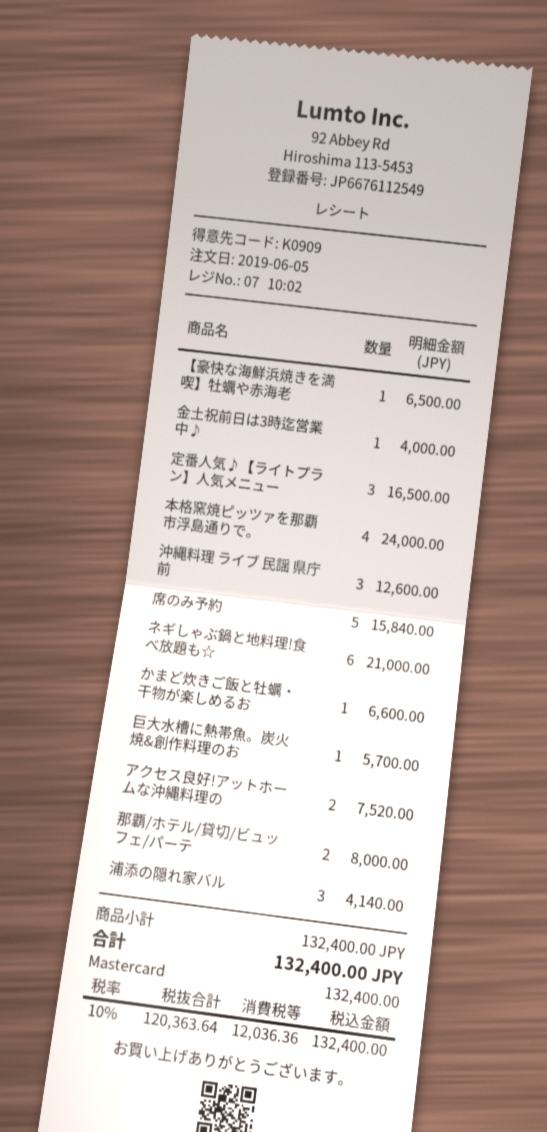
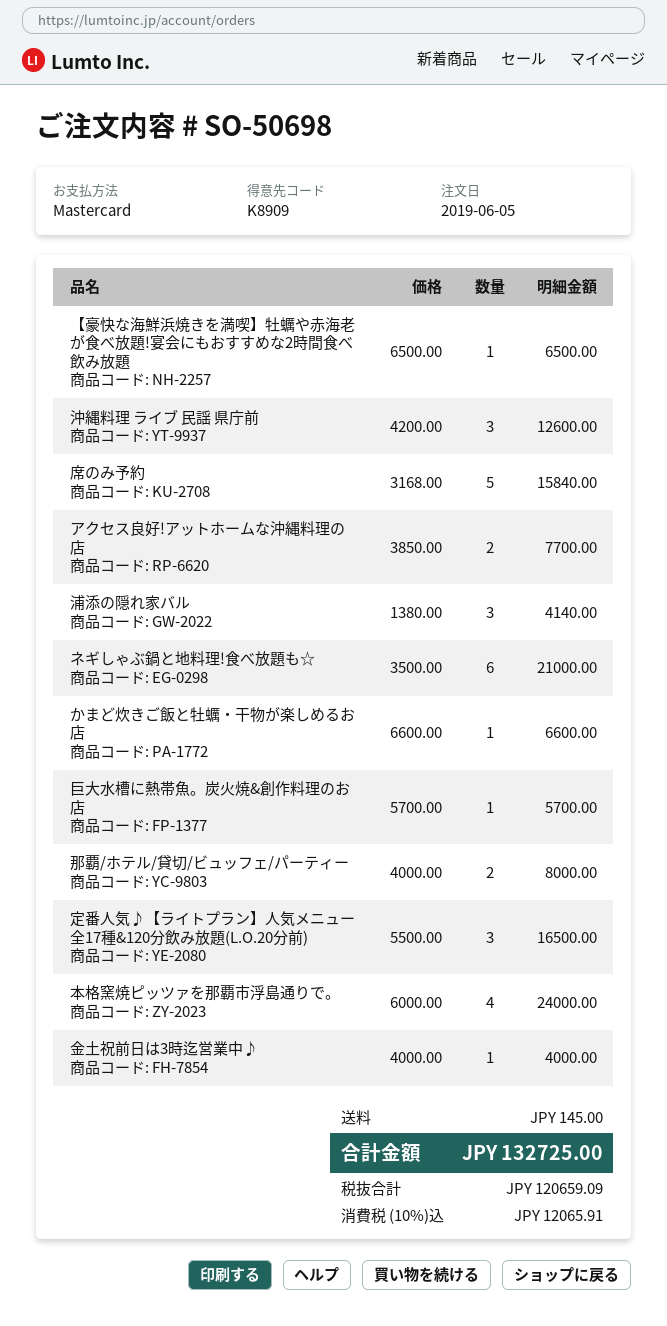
customer number: K0909 -> K8909
アクセス良好!アットホームな沖縄料理の: 2 for 7520.00 -> 2 for 7700.00
shipping: none -> 145.00
net: 120363.64 -> 120659.09
tax: 10% = 12036.36 -> 10% = 12065.91
total: 132400.00 -> 132725.00

